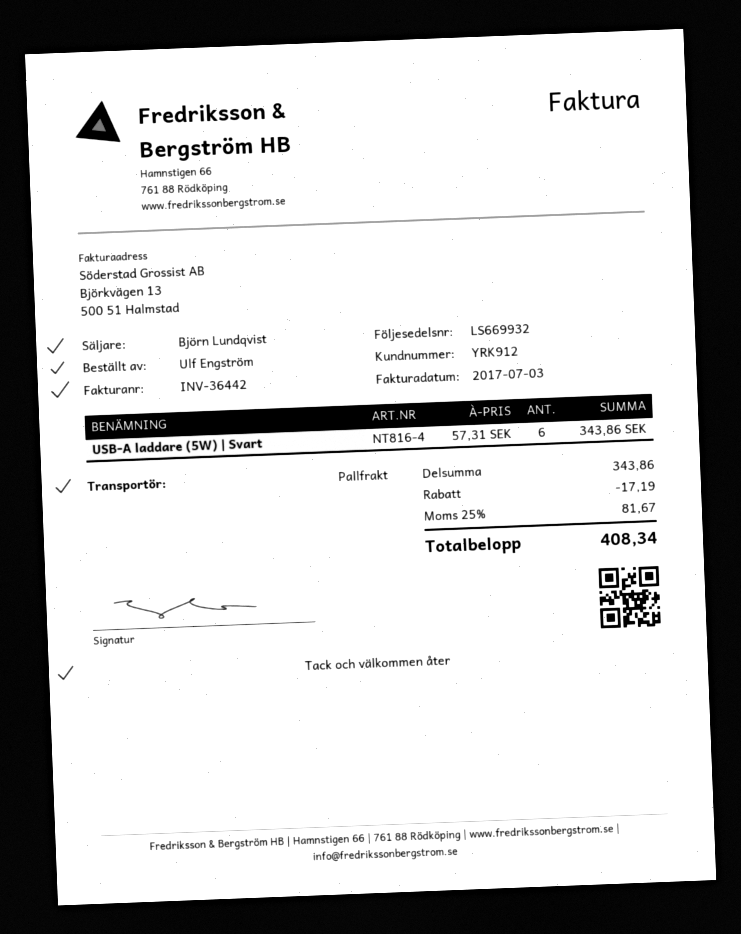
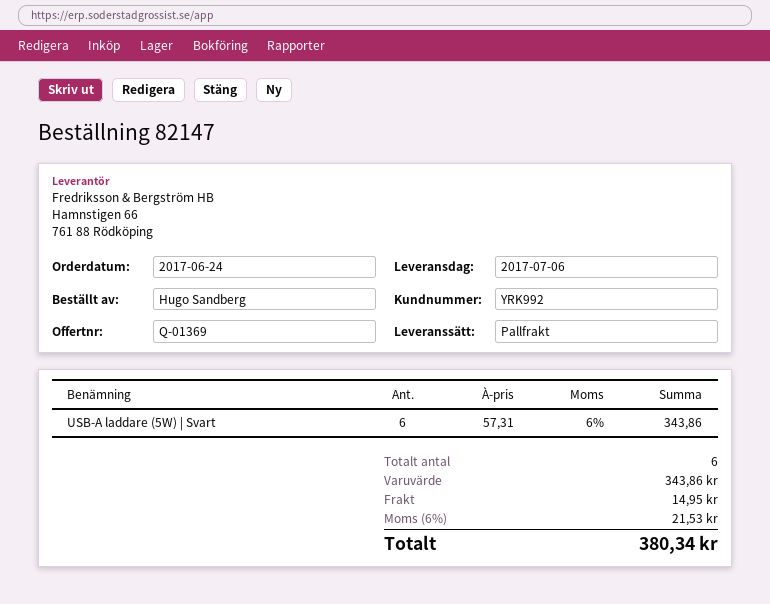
customer number: YRK912 -> YRK992
ordered by: Ulf Engström -> Hugo Sandberg
discount: 17.19 -> none
shipping: none -> 14.95
tax: 25% = 81.67 -> 6% = 21.53
total: 408.34 -> 380.34

